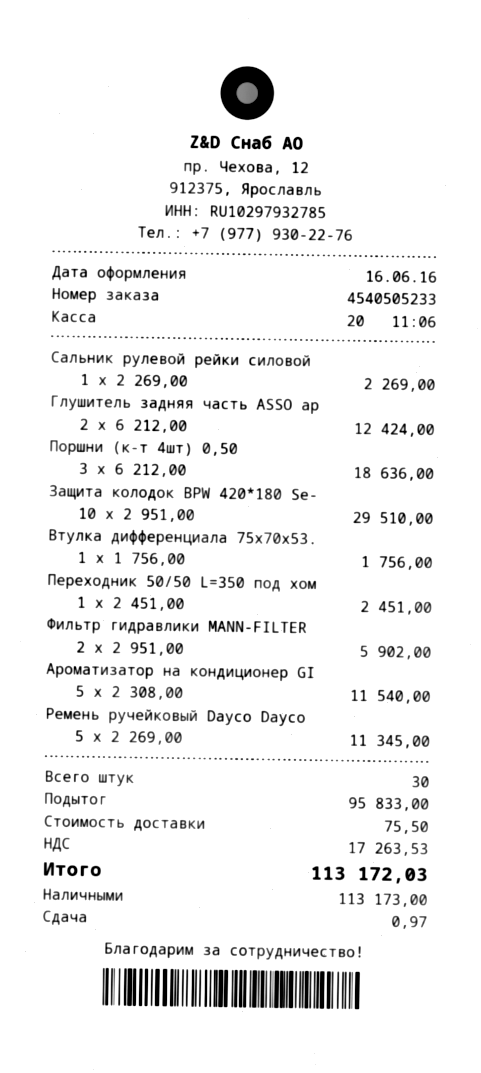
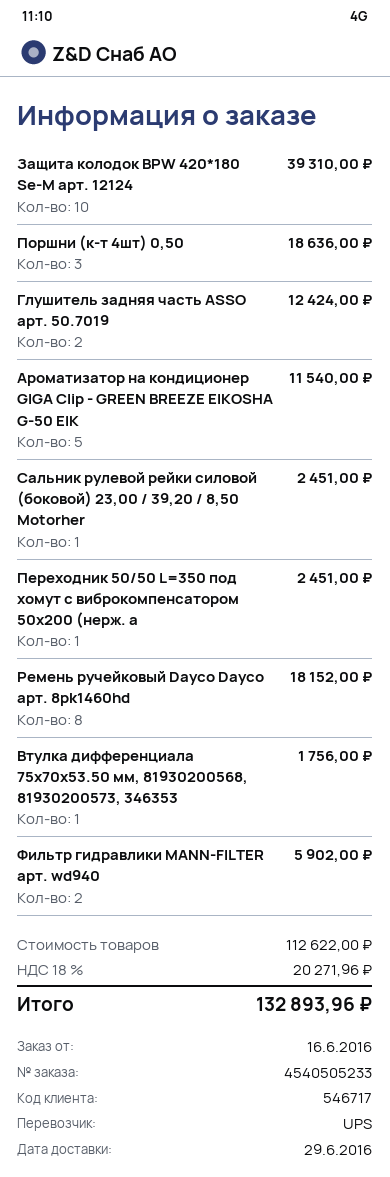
Сальник рулевой рейки силовой: 1 for 2269.00 -> 1 for 2451.00
Защита колодок BPW 420*180 Se-: 10 for 29510.00 -> 10 for 39310.00
Ремень ручейковый Dayco Dayco: 5 for 11345.00 -> 8 for 18152.00
subtotal: 95833.00 -> 112622.00
shipping: 75.50 -> none
tax: 17263.53 -> 20271.96
total: 113172.03 -> 132893.96

